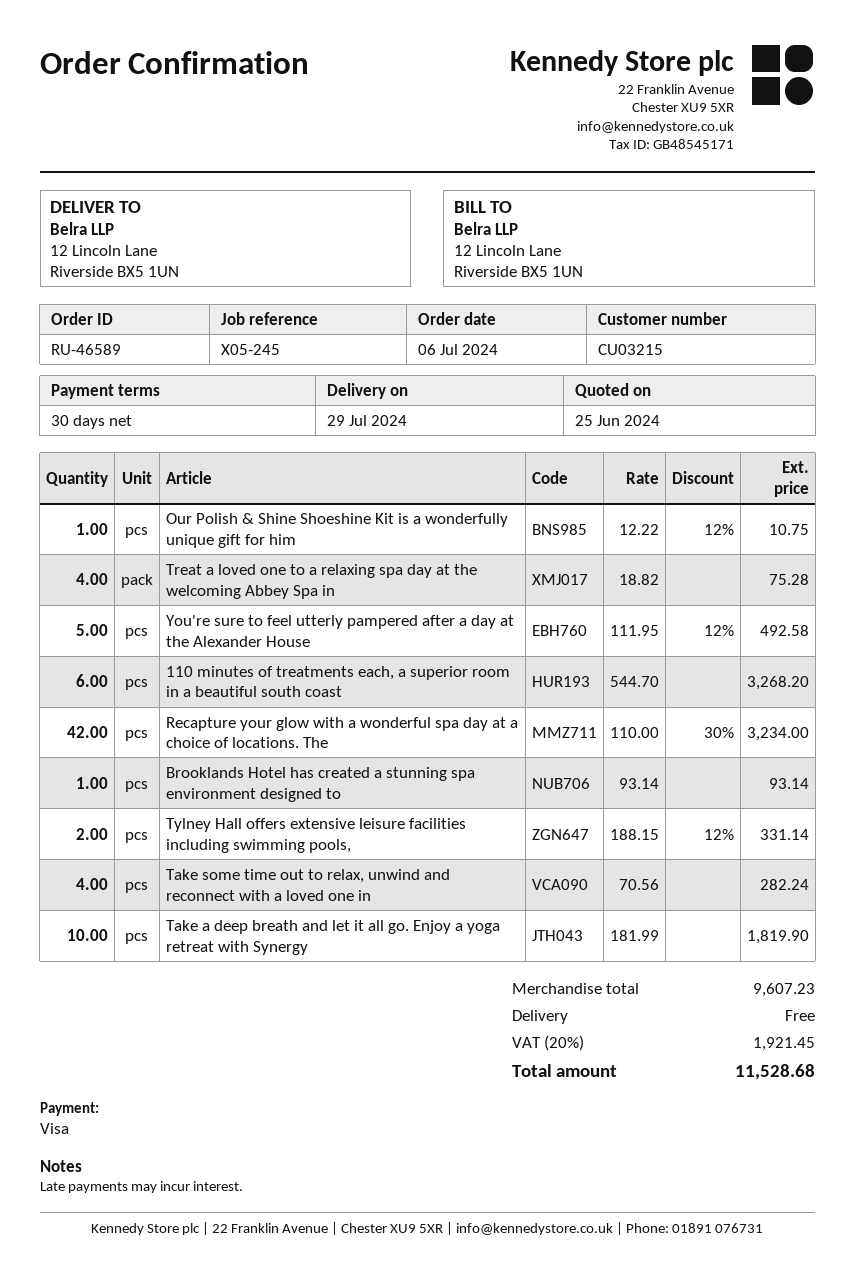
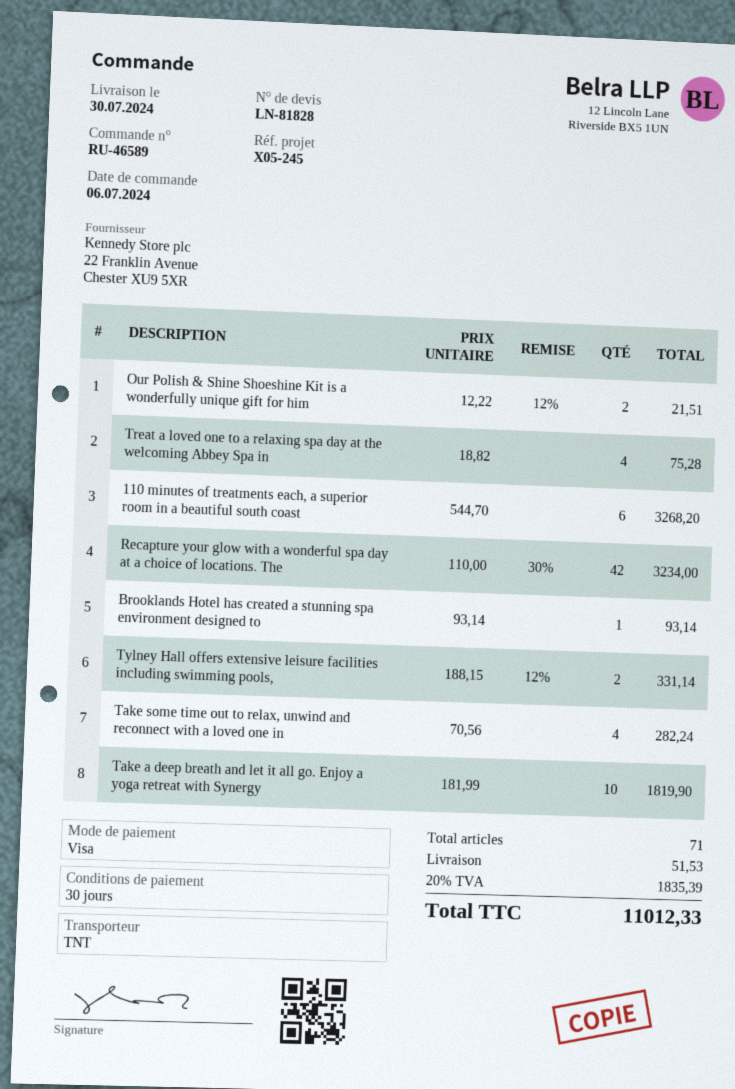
delivery date: 2024-07-29 -> 2024-07-30
Our Polish & Shine Shoeshine Kit is a wonderfully unique gift for him: 1 x 12.22 - 12% = 10.75 -> 2 x 12.22 - 12% = 21.51
You're sure to feel utterly pampered after a day at the Alexander House: 5 x 111.95 - 12% = 492.58 -> none
shipping: 0.00 -> 51.53
tax: 20% = 1921.45 -> 20% = 1835.39
total: 11528.68 -> 11012.33

